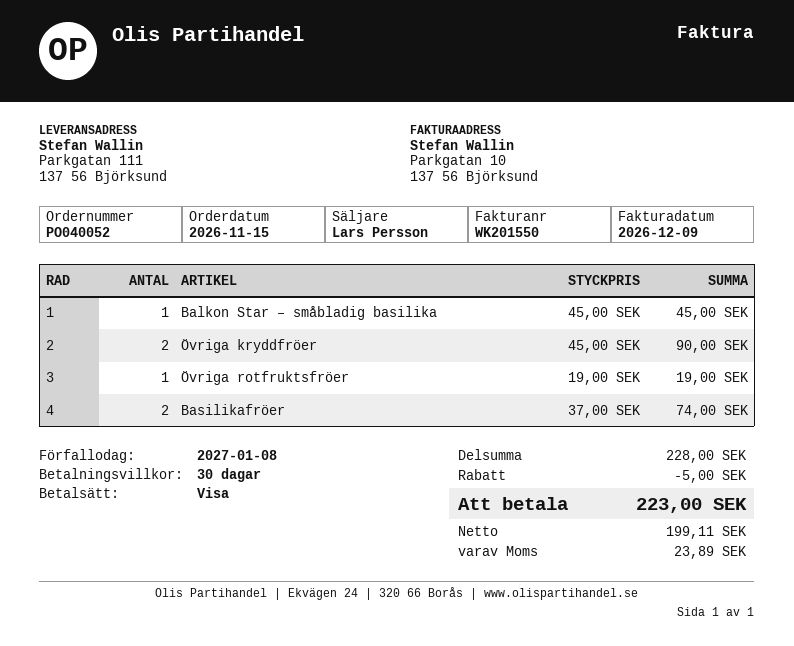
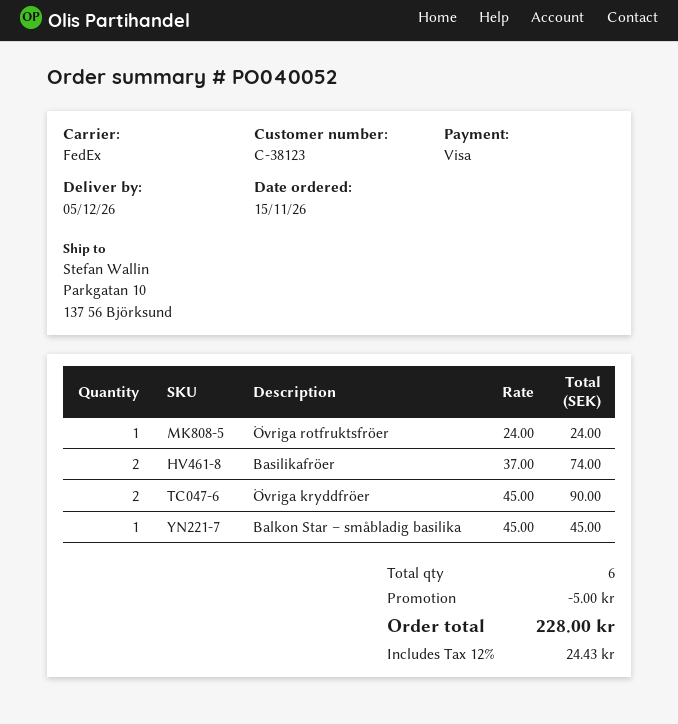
ship to: Parkgatan 111, 137 56 Björksund -> Parkgatan 10, 137 56 Björksund
Övriga rotfruktsfröer: 1 x 19.00 = 19.00 -> 1 x 24.00 = 24.00
tax: 23.89 -> 24.43
total: 223.00 -> 228.00

